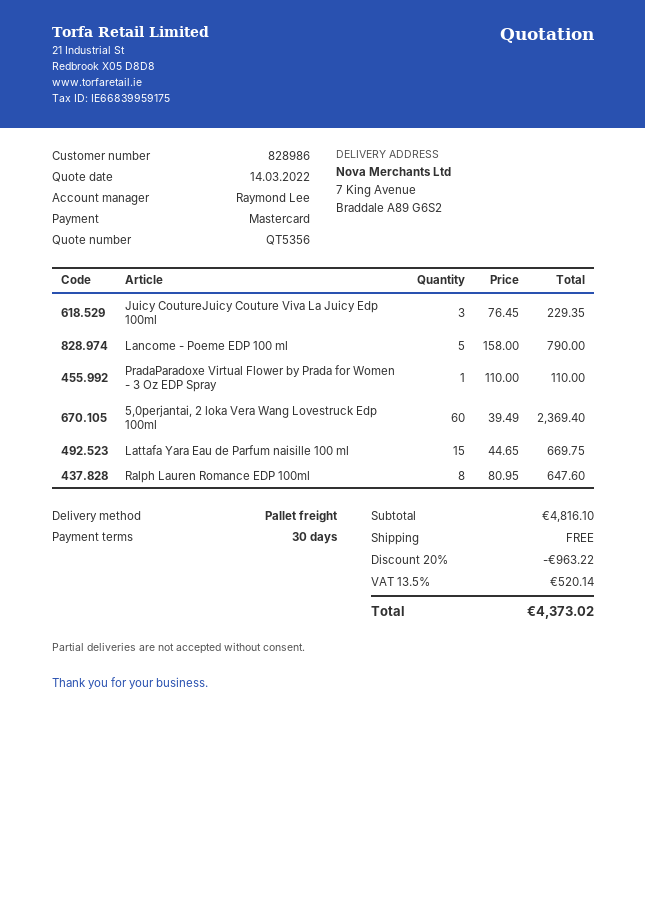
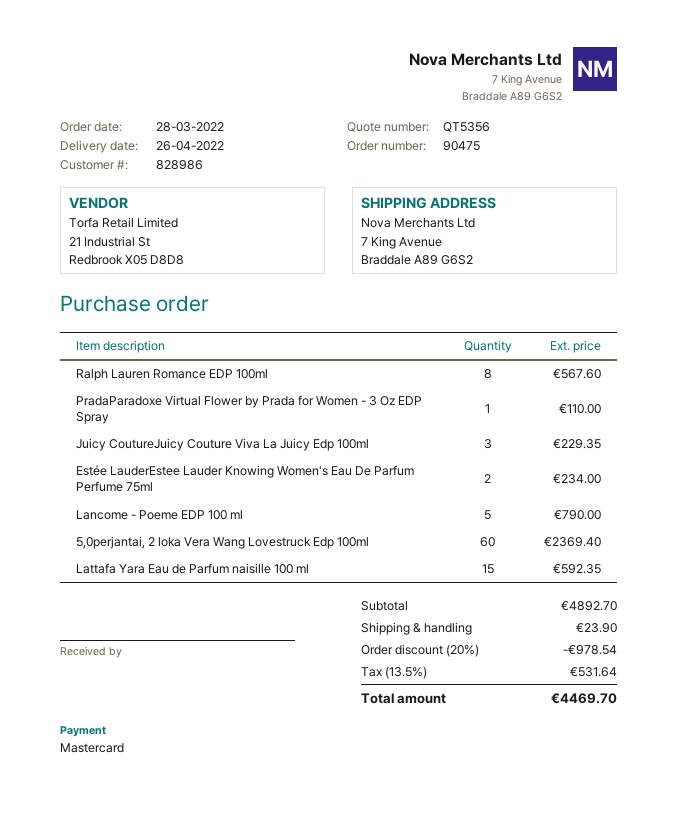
Lattafa Yara Eau de Parfum naisille 100 ml: 15 for 669.75 -> 15 for 592.35
Ralph Lauren Romance EDP 100ml: 8 for 647.60 -> 8 for 567.60
Estée LauderEstee Lauder Knowing Women's Eau De Parfum Perfume 75ml: none -> 2 for 234.00
subtotal: 4816.10 -> 4892.70
discount: 20% = 963.22 -> 20% = 978.54
shipping: 0.00 -> 23.90
tax: 13.5% = 520.14 -> 13.5% = 531.64
total: 4373.02 -> 4469.70

